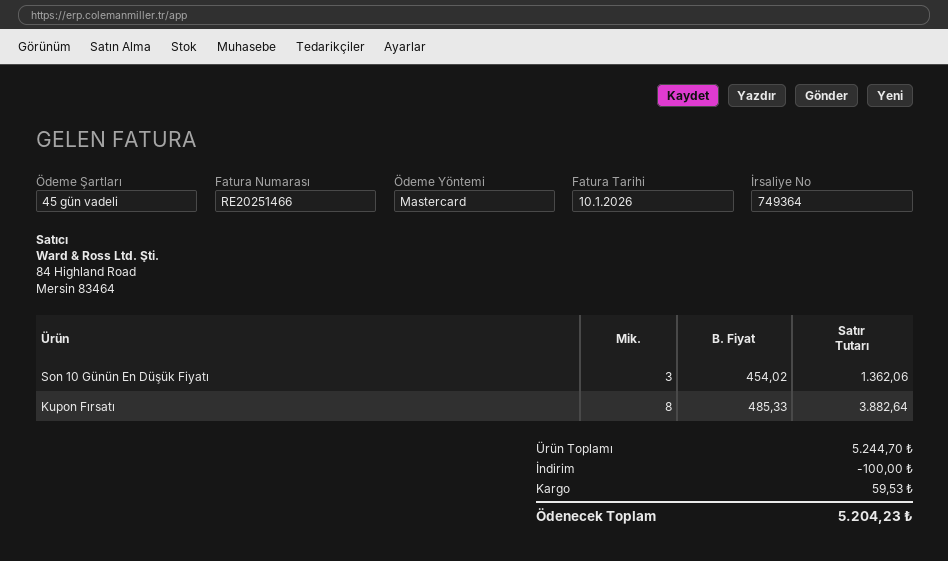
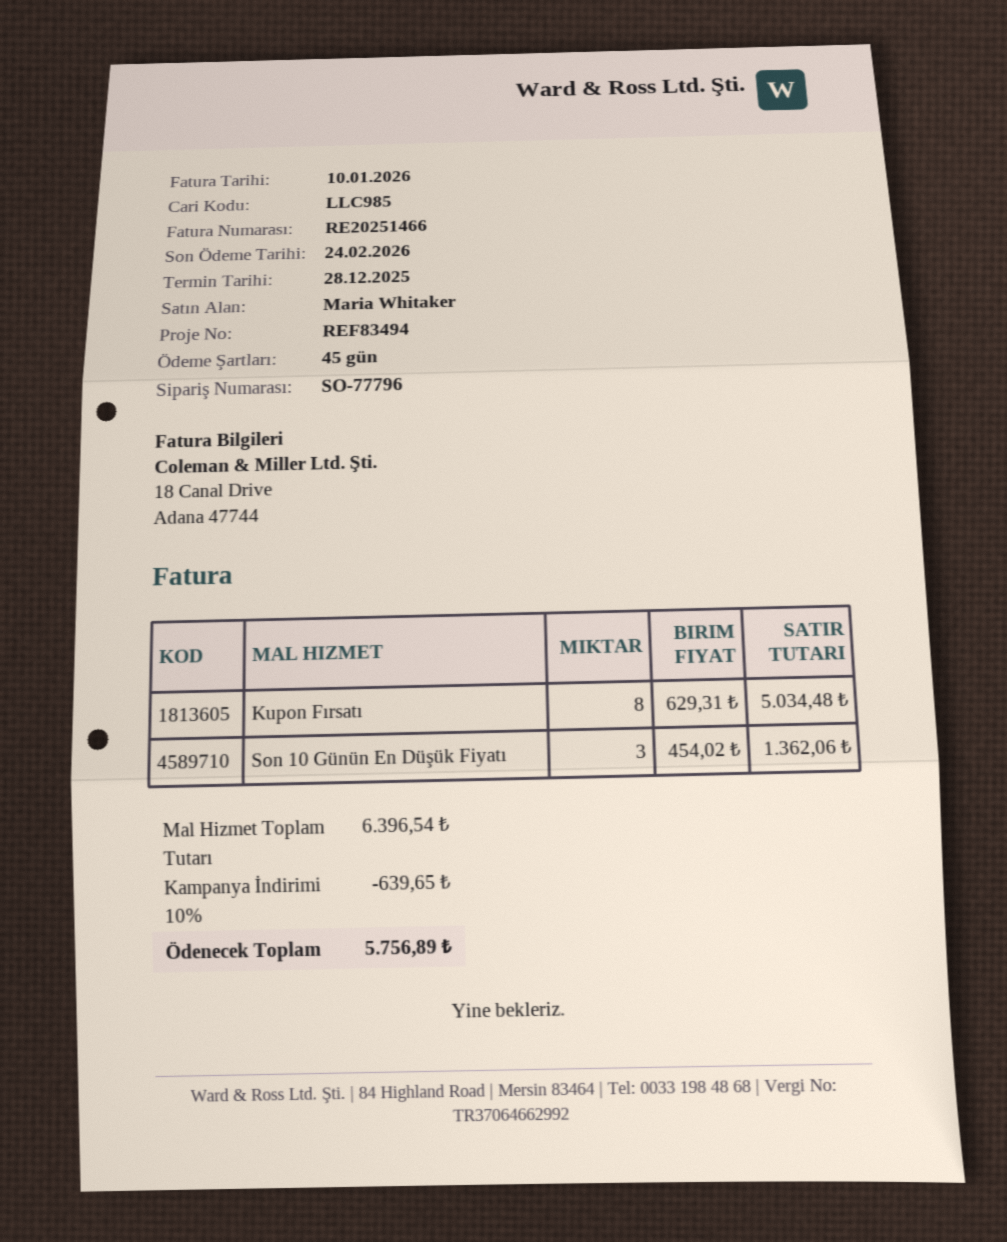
Kupon Fırsatı: 8 x 485.33 = 3882.64 -> 8 x 629.31 = 5034.48
subtotal: 5244.70 -> 6396.54
discount: 100.00 -> 639.65
shipping: 59.53 -> none
total: 5204.23 -> 5756.89

